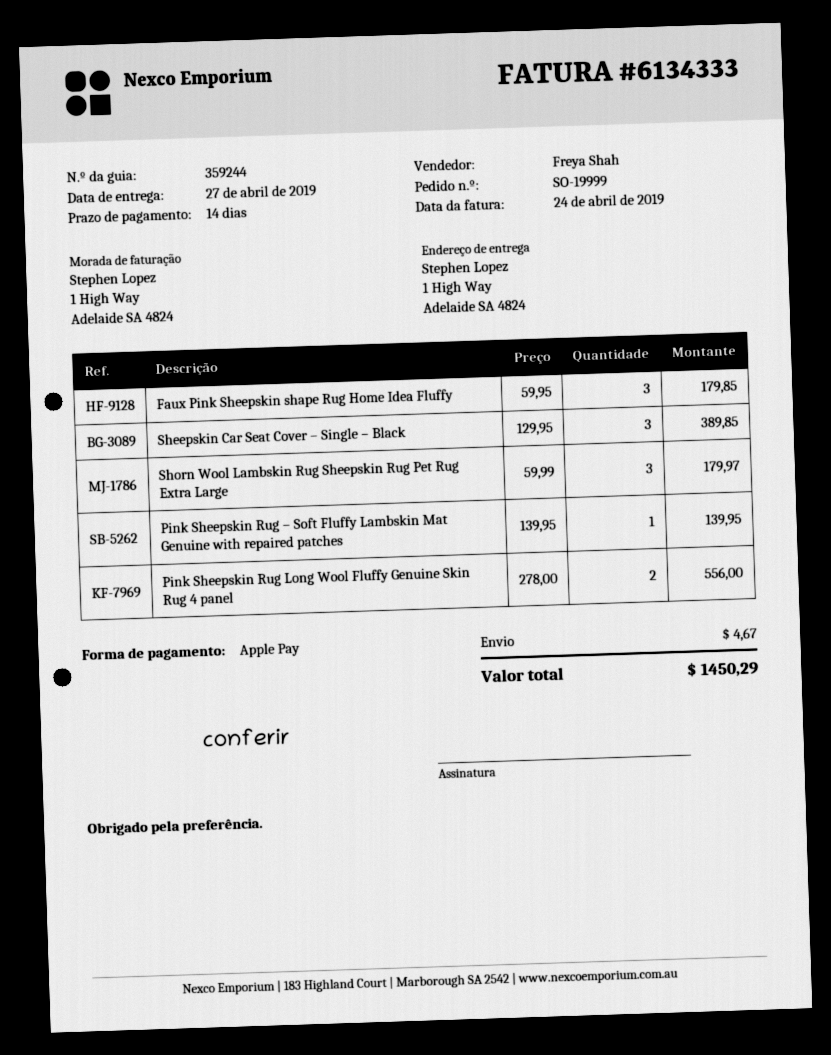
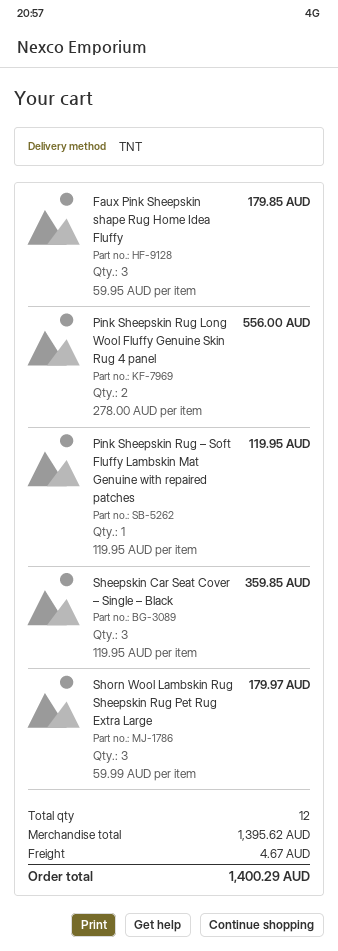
Sheepskin Car Seat Cover – Single – Black: 3 x 129.95 = 389.85 -> 3 x 119.95 = 359.85
Pink Sheepskin Rug – Soft Fluffy Lambskin Mat Genuine with repaired patches: 1 x 139.95 = 139.95 -> 1 x 119.95 = 119.95
total: 1450.29 -> 1400.29

